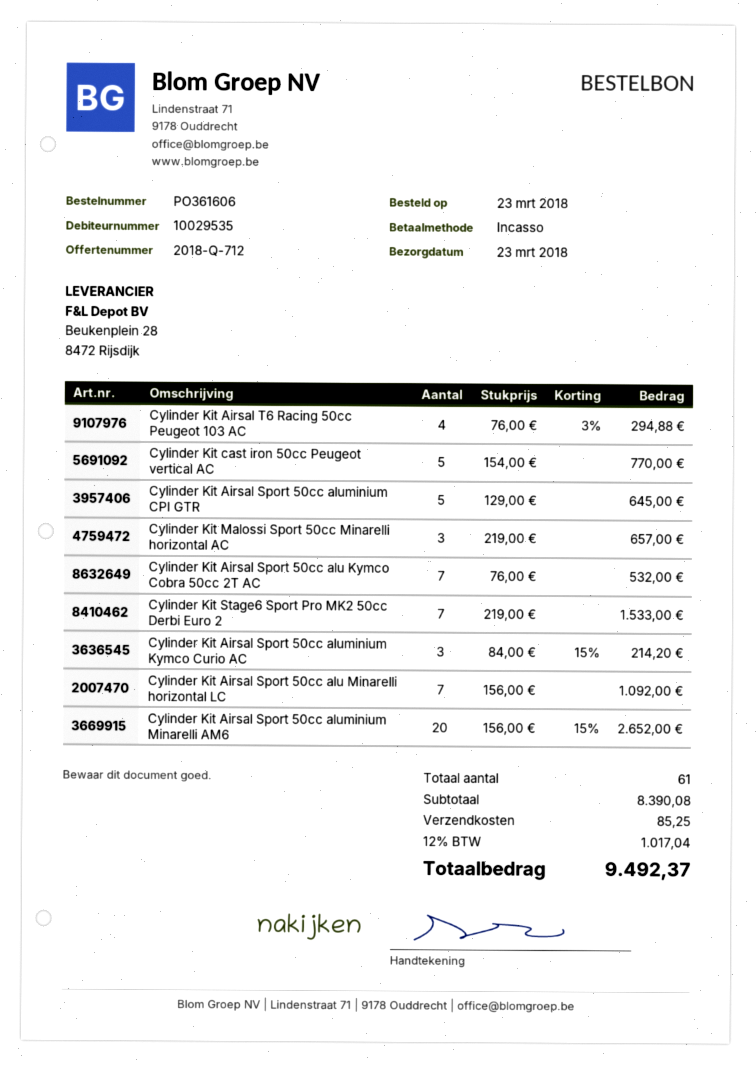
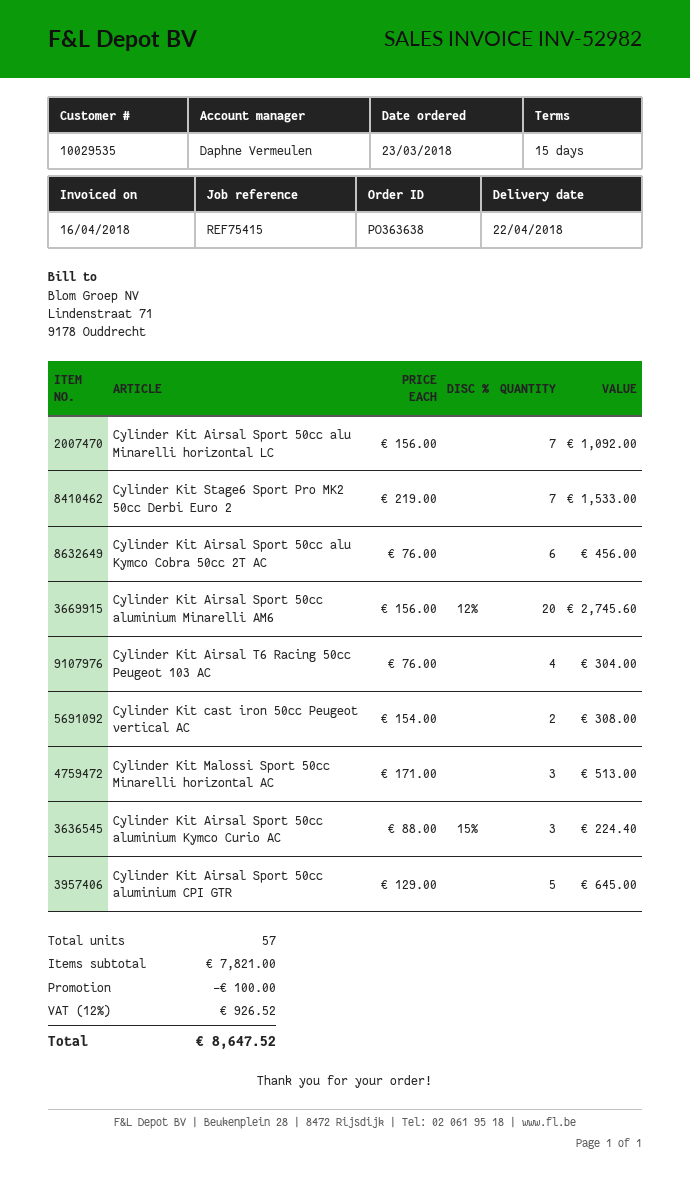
order number: PO361606 -> PO363638
delivery date: 2018-03-23 -> 2018-04-22
Cylinder Kit Airsal T6 Racing 50cc Peugeot 103 AC: 4 x 76.00 - 3% = 294.88 -> 4 x 76.00 = 304.00
Cylinder Kit cast iron 50cc Peugeot vertical AC: 5 x 154.00 = 770.00 -> 2 x 154.00 = 308.00
Cylinder Kit Malossi Sport 50cc Minarelli horizontal AC: 3 x 219.00 = 657.00 -> 3 x 171.00 = 513.00
Cylinder Kit Airsal Sport 50cc alu Kymco Cobra 50cc 2T AC: 7 x 76.00 = 532.00 -> 6 x 76.00 = 456.00
Cylinder Kit Airsal Sport 50cc aluminium Kymco Curio AC: 3 x 84.00 - 15% = 214.20 -> 3 x 88.00 - 15% = 224.40
Cylinder Kit Airsal Sport 50cc aluminium Minarelli AM6: 20 x 156.00 - 15% = 2652.00 -> 20 x 156.00 - 12% = 2745.60
total quantity: 61 -> 57
subtotal: 8390.08 -> 7821.00
discount: none -> 100.00
shipping: 85.25 -> none
tax: 12% = 1017.04 -> 12% = 926.52
total: 9492.37 -> 8647.52

